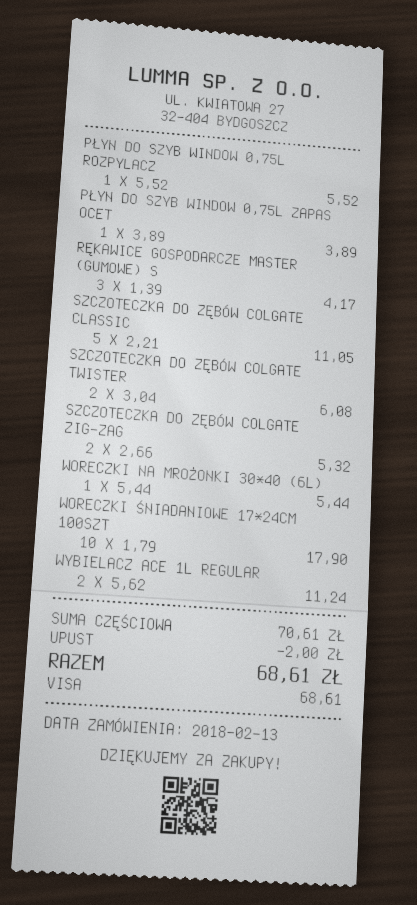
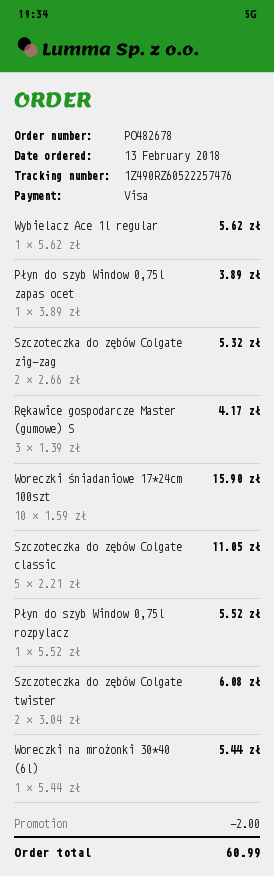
WORECZKI ŚNIADANIOWE 17*24CM 100SZT: 10 x 1.79 = 17.90 -> 10 x 1.59 = 15.90
WYBIELACZ ACE 1L REGULAR: 2 x 5.62 = 11.24 -> 1 x 5.62 = 5.62
total: 68.61 -> 60.99

